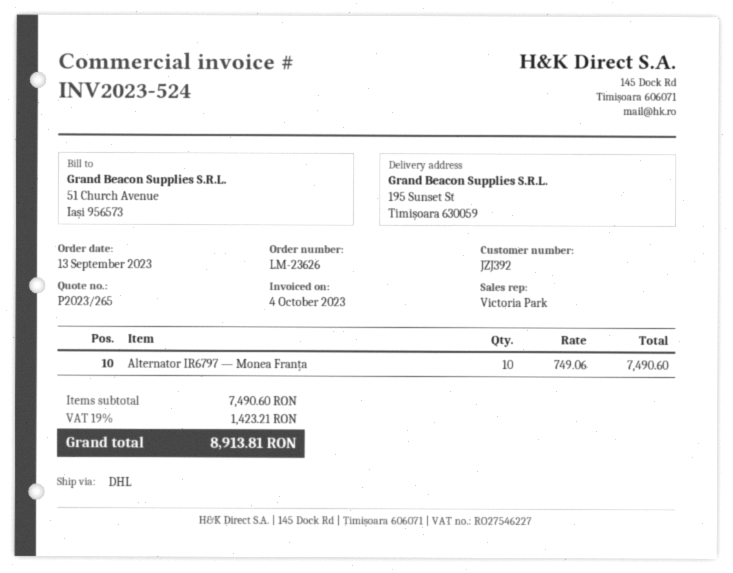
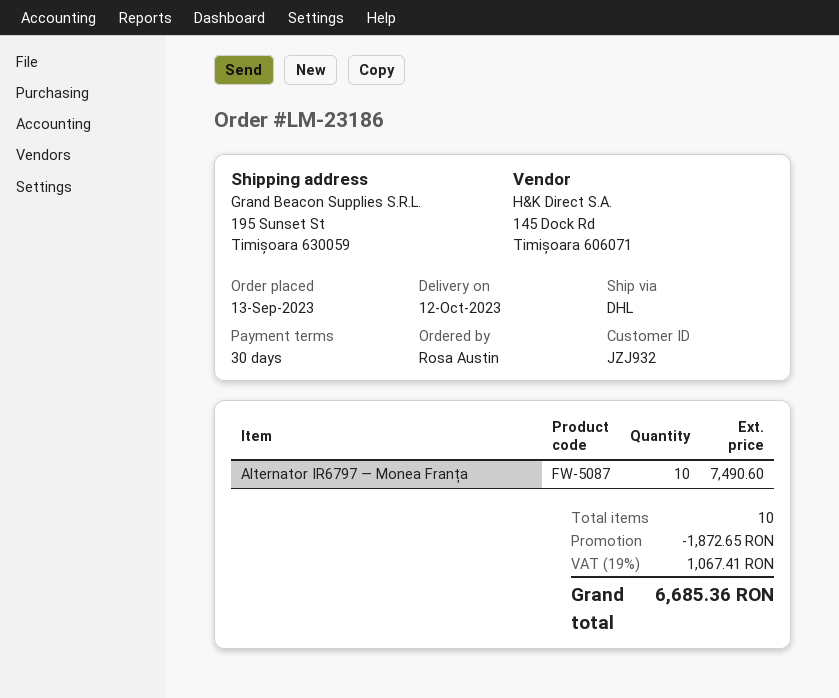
order number: LM-23626 -> LM-23186
customer number: JZJ392 -> JZJ932
discount: none -> 1872.65
tax: 19% = 1423.21 -> 19% = 1067.41
total: 8913.81 -> 6685.36

